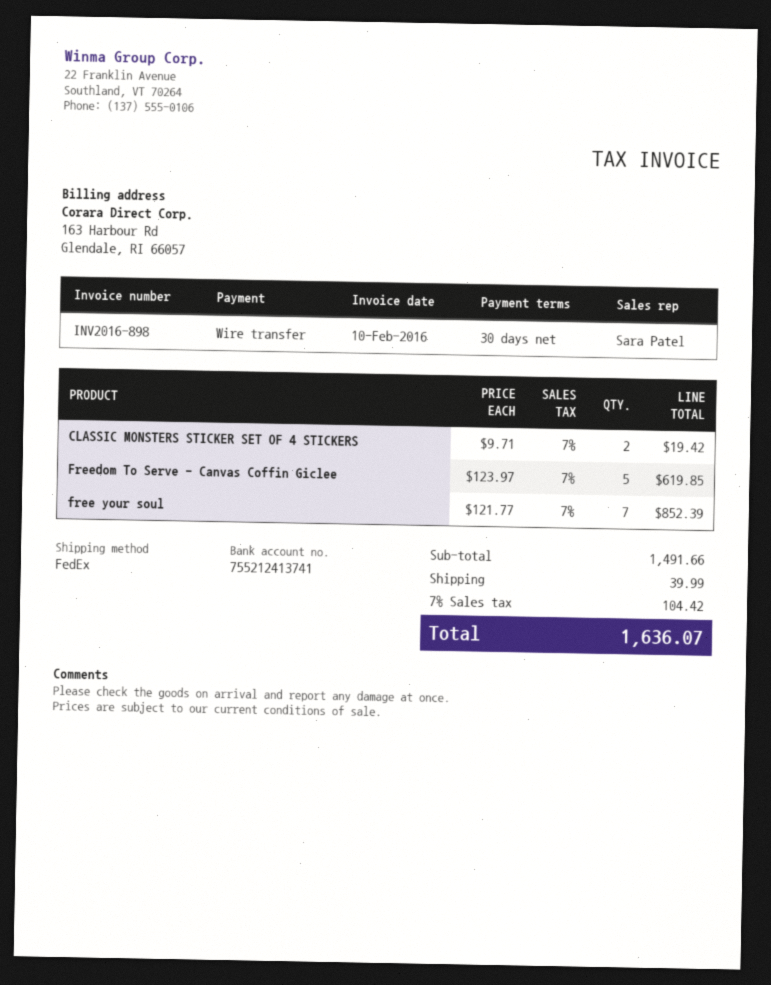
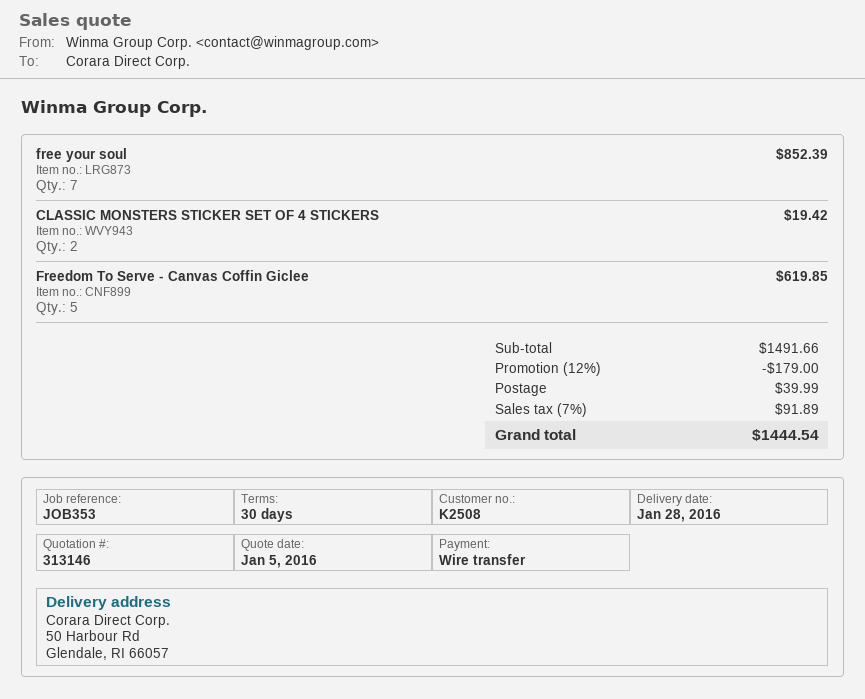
discount: none -> 12% = 179.00
tax: 7% = 104.42 -> 7% = 91.89
total: 1636.07 -> 1444.54

